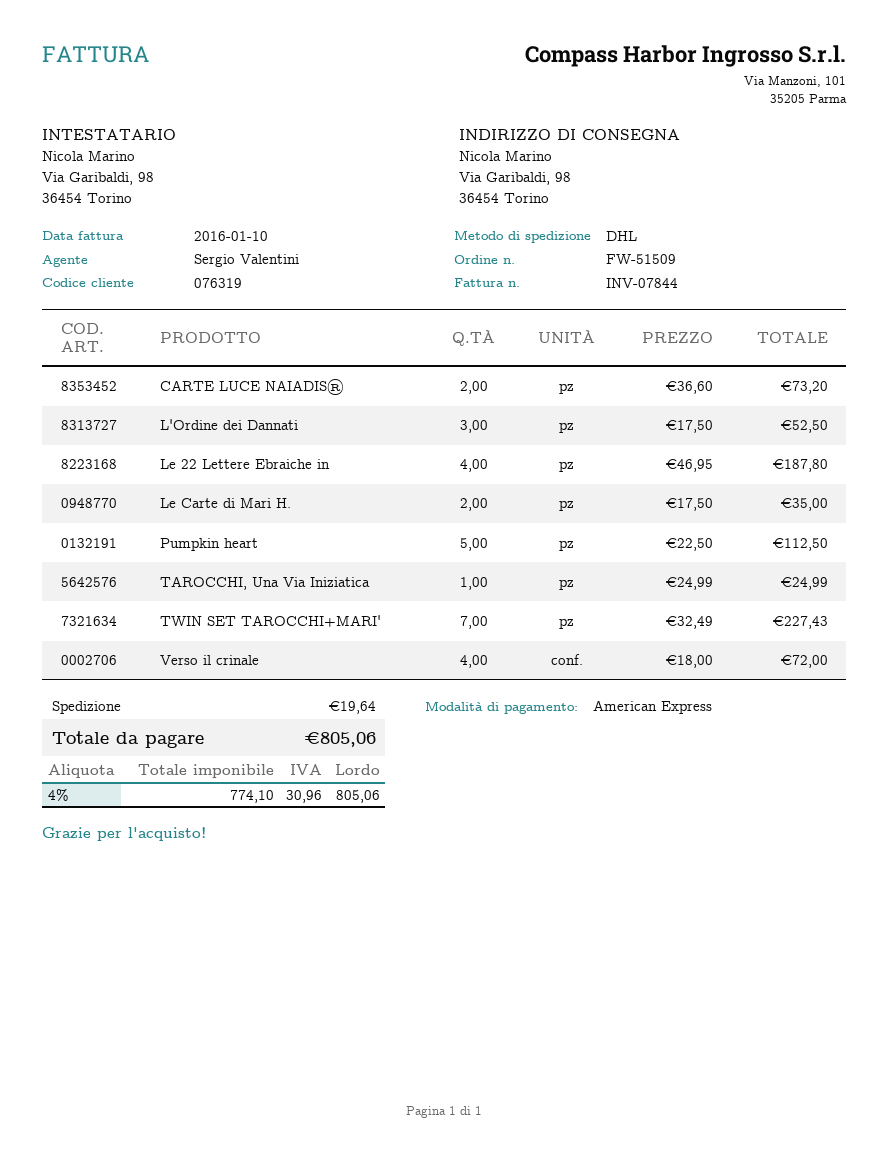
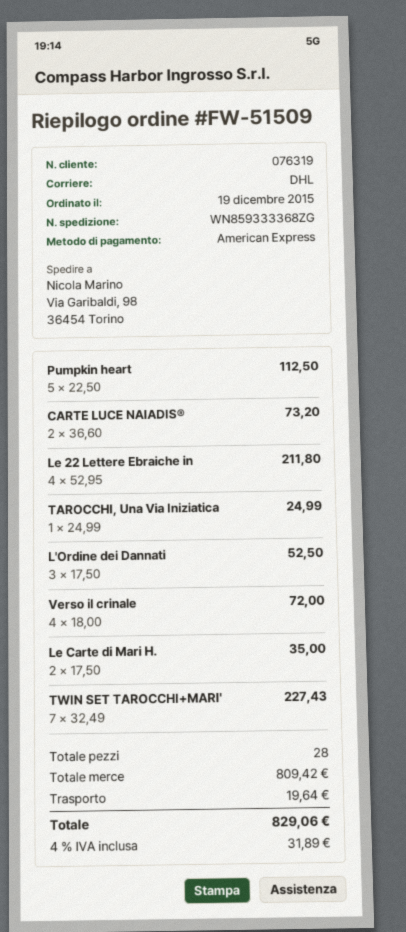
Le 22 Lettere Ebraiche in: 4 x 46.95 = 187.80 -> 4 x 52.95 = 211.80
tax: 4% = 30.96 -> 4% = 31.89
total: 805.06 -> 829.06

